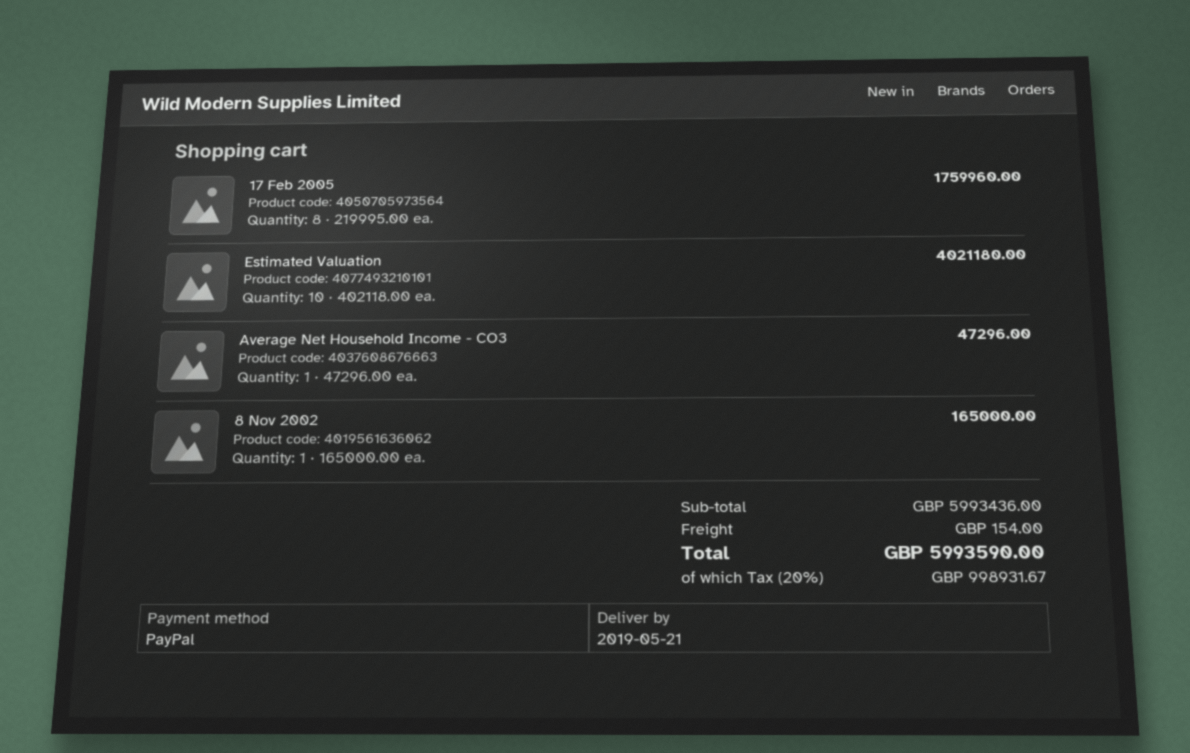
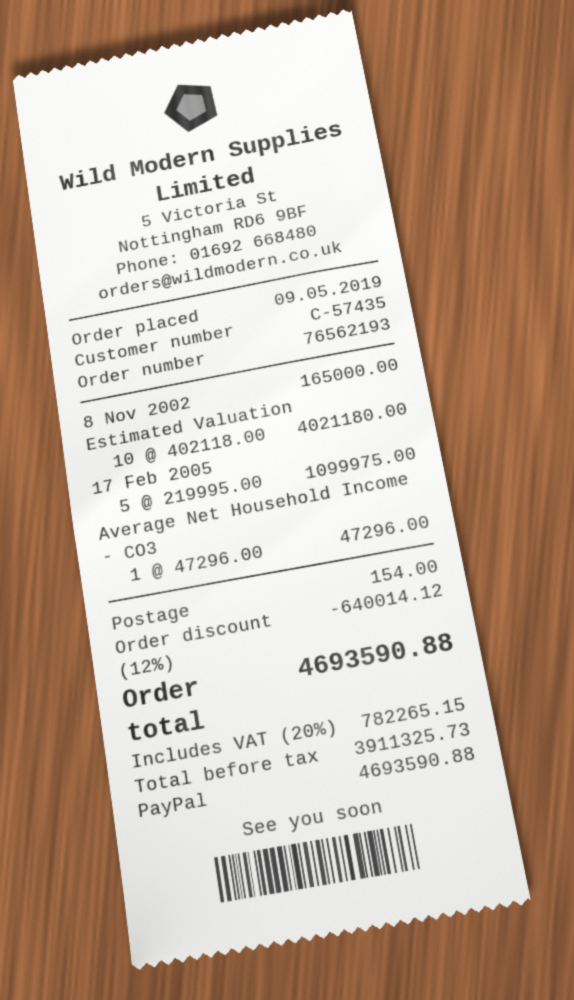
17 Feb 2005: 8 x 219995.00 = 1759960.00 -> 5 x 219995.00 = 1099975.00
discount: none -> 12% = 640014.12
tax: 20% = 998931.67 -> 20% = 782265.15
total: 5993590.00 -> 4693590.88

